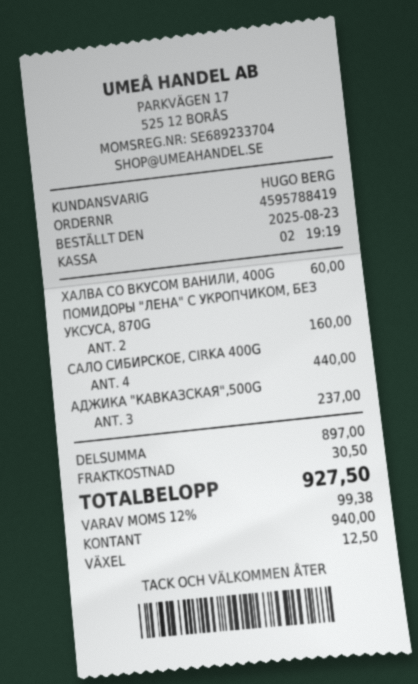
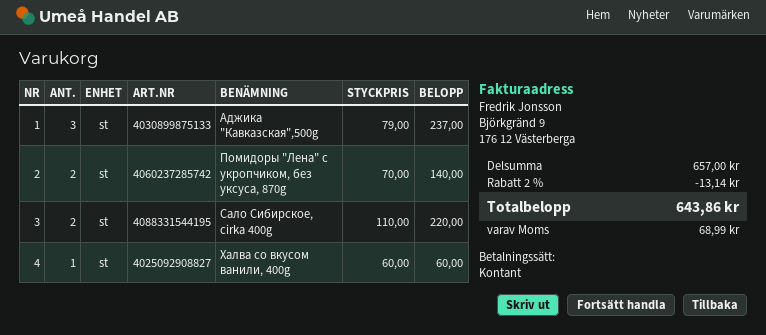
ПОМИДОРЫ "ЛЕНА" С УКРОПЧИКОМ, БЕЗ УКСУСА, 870G: 2 for 160.00 -> 2 for 140.00
САЛО СИБИРСКОЕ, CIRKA 400G: 4 for 440.00 -> 2 for 220.00
subtotal: 897.00 -> 657.00
discount: none -> 2% = 13.14
shipping: 30.50 -> none
tax: 99.38 -> 68.99
total: 927.50 -> 643.86

